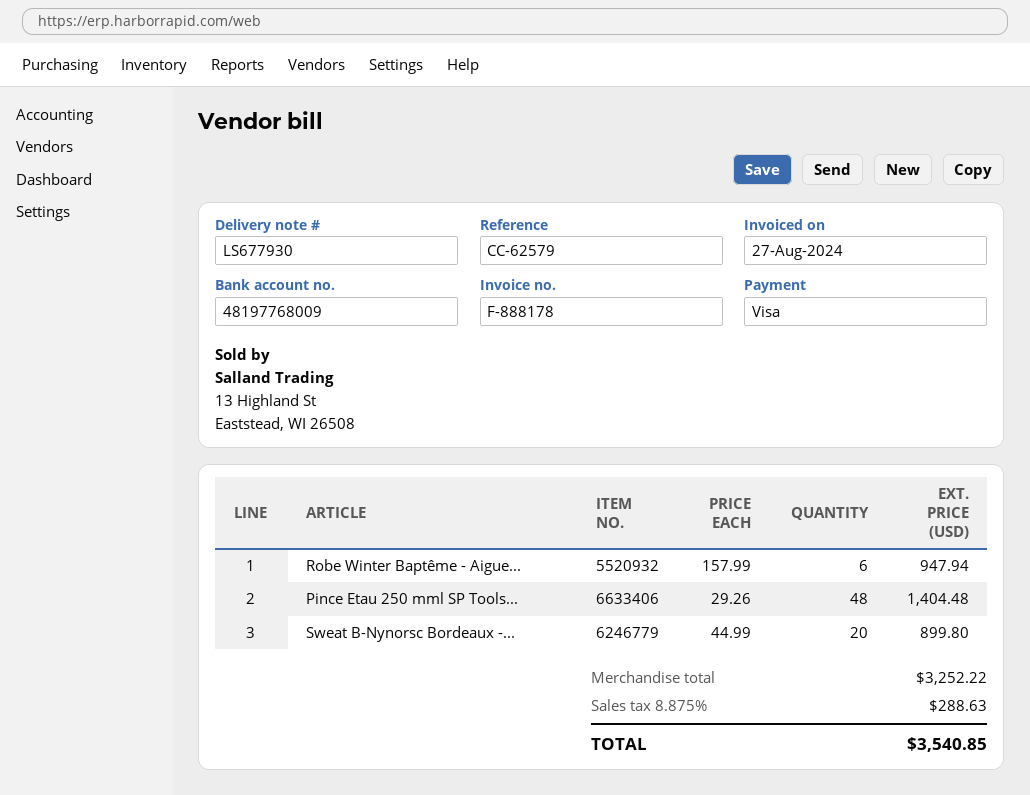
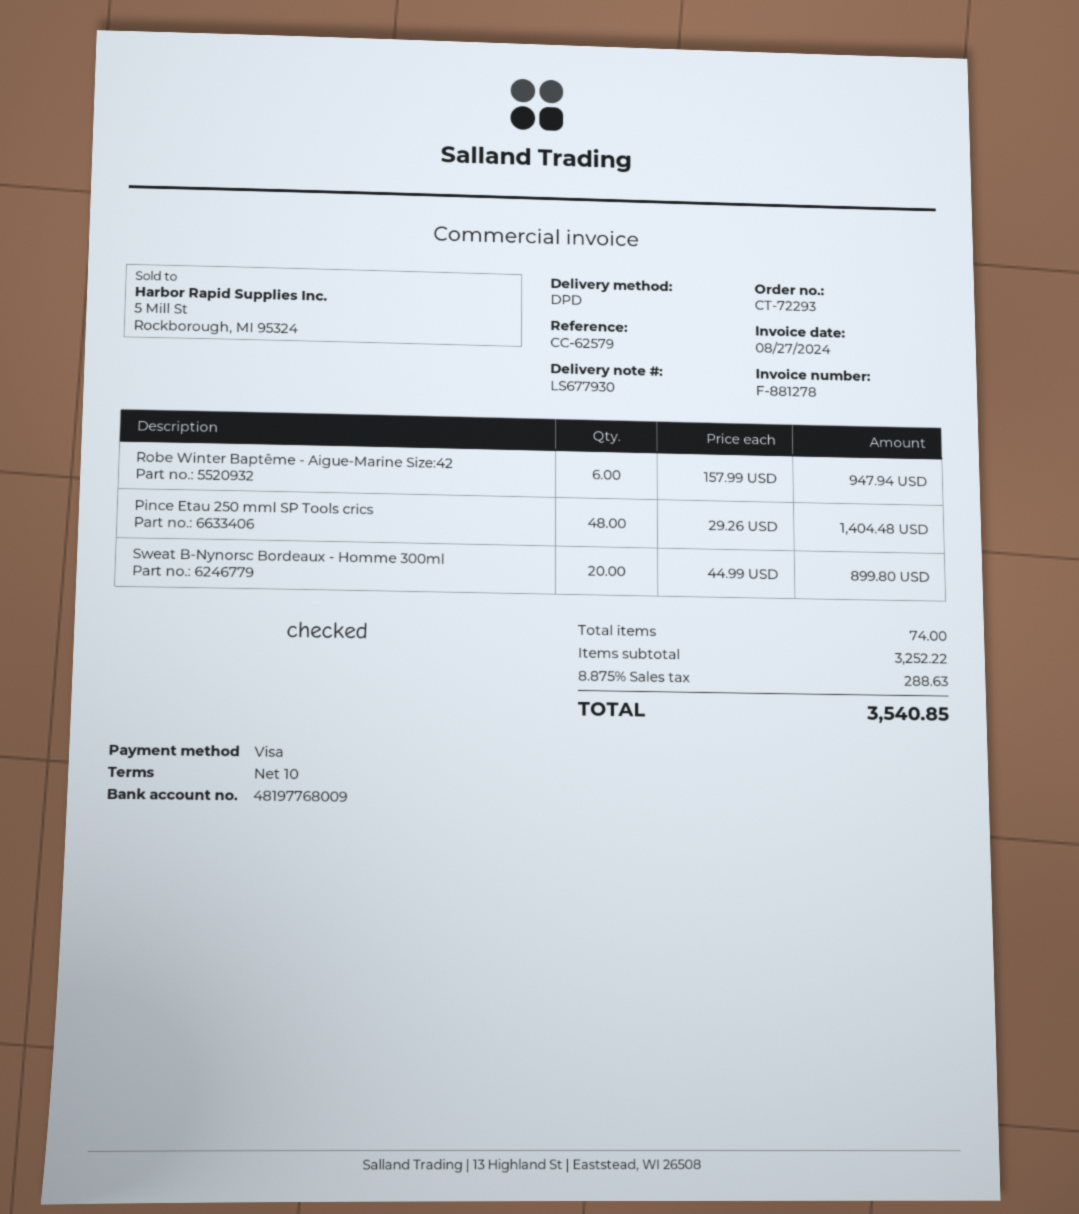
invoice number: F-888178 -> F-881278

